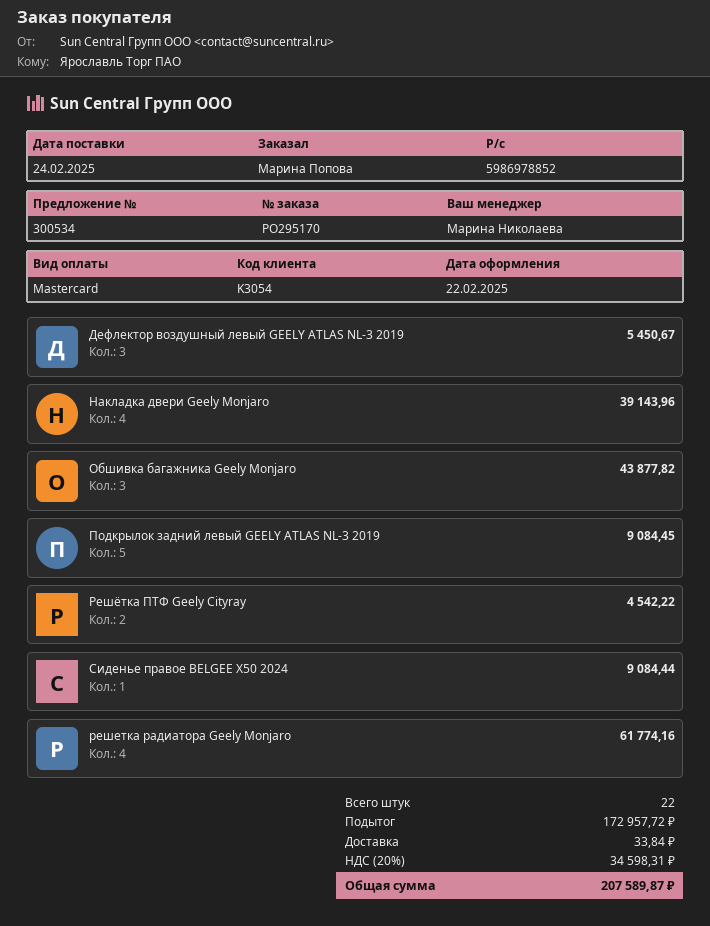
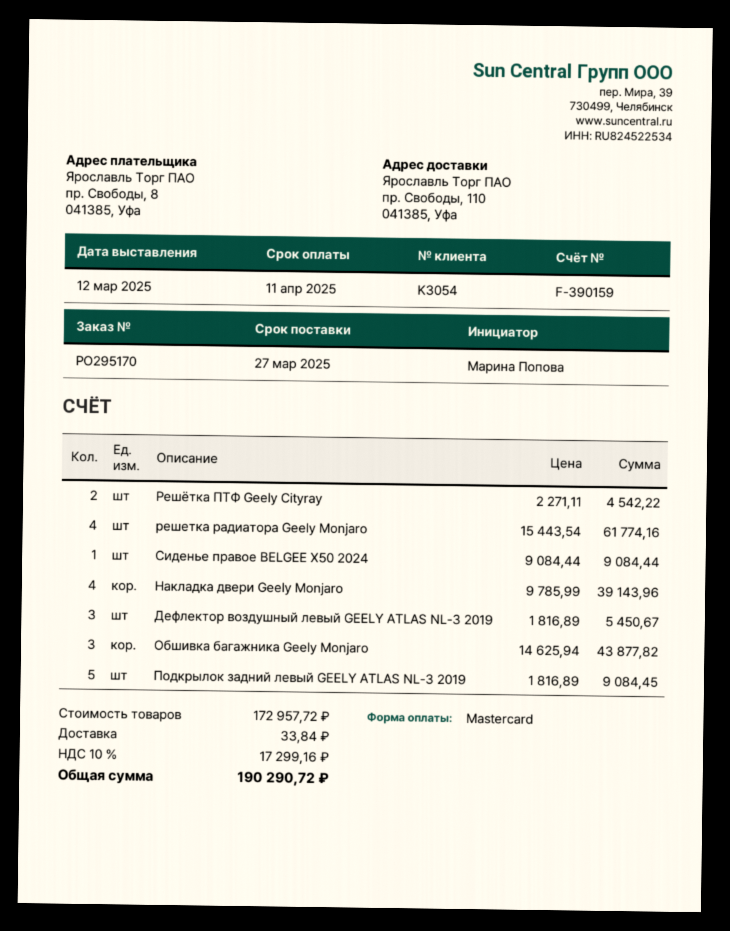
delivery date: 2025-02-24 -> 2025-03-27
tax: 20% = 34598.31 -> 10% = 17299.16
total: 207589.87 -> 190290.72

